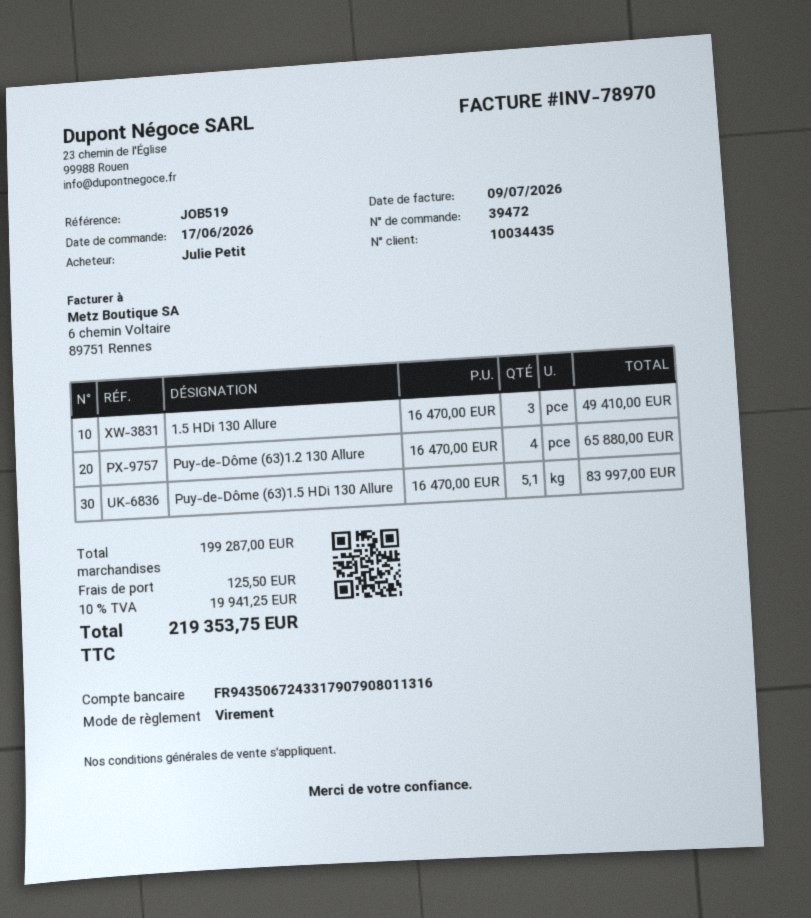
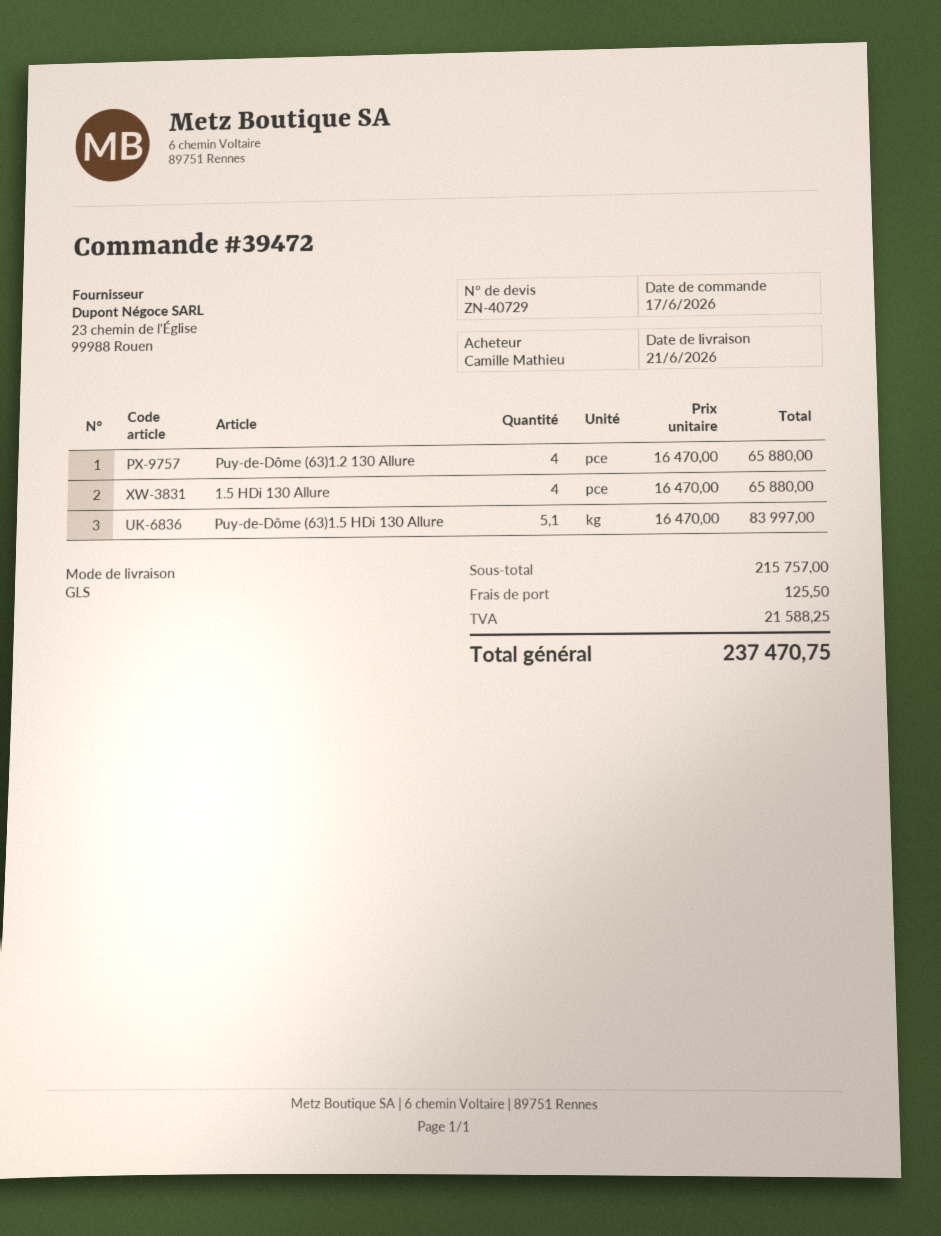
ordered by: Julie Petit -> Camille Mathieu
1.5 HDi 130 Allure: 3 x 16470.00 = 49410.00 -> 4 x 16470.00 = 65880.00
subtotal: 199287.00 -> 215757.00
tax: 19941.25 -> 21588.25
total: 219353.75 -> 237470.75

